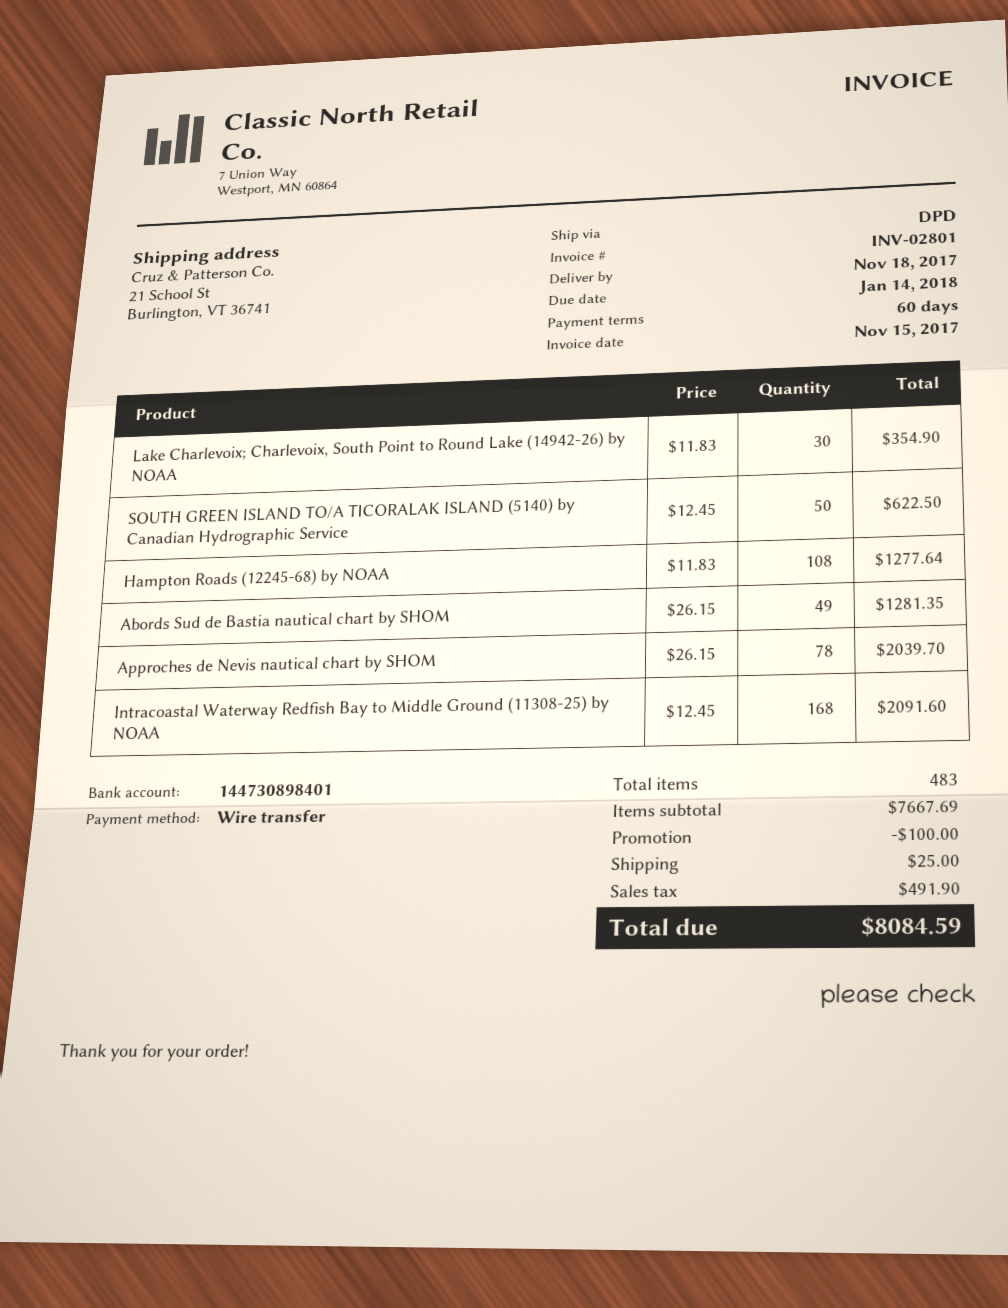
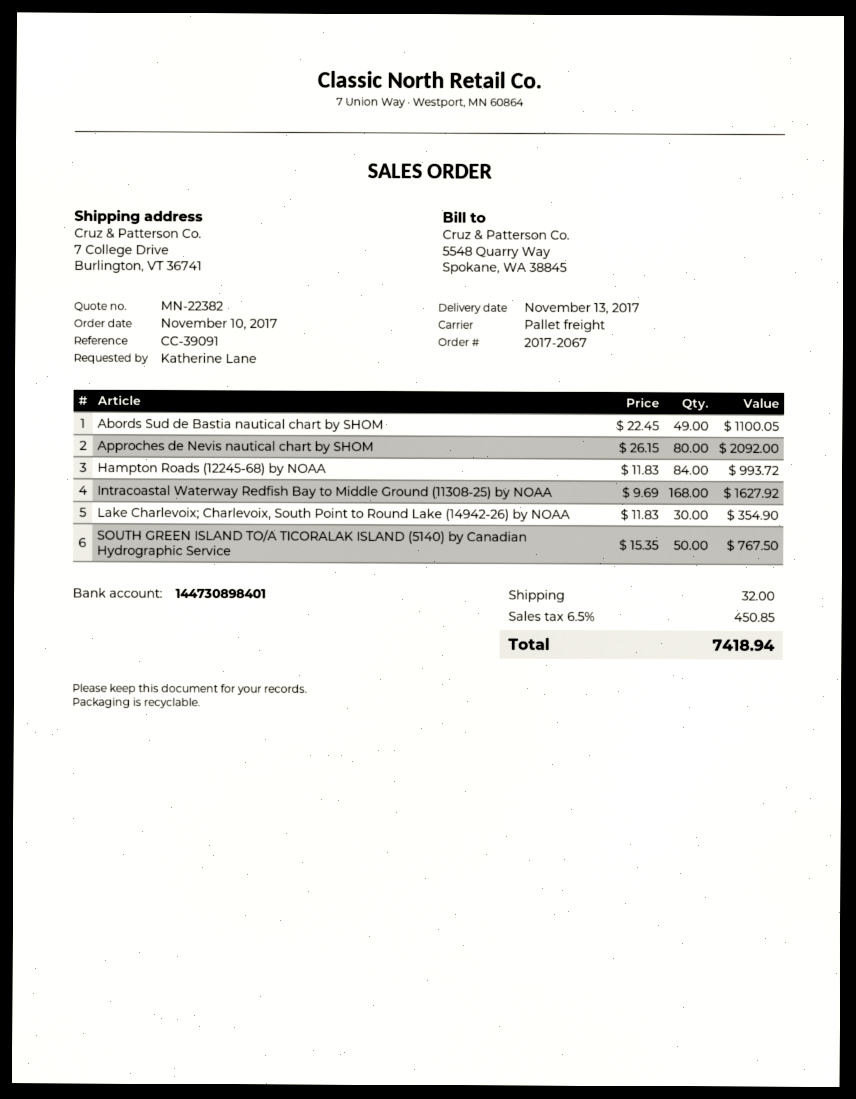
delivery date: 2017-11-18 -> 2017-11-13
shipping method: DPD -> pallet freight
ship to: 21 School St, Burlington, VT 36741 -> 7 College Drive, Burlington, VT 36741
SOUTH GREEN ISLAND TO/A TICORALAK ISLAND (5140) by Canadian Hydrographic Service: 50 x 12.45 = 622.50 -> 50 x 15.35 = 767.50
Hampton Roads (12245-68) by NOAA: 108 x 11.83 = 1277.64 -> 84 x 11.83 = 993.72
Abords Sud de Bastia nautical chart by SHOM: 49 x 26.15 = 1281.35 -> 49 x 22.45 = 1100.05
Approches de Nevis nautical chart by SHOM: 78 x 26.15 = 2039.70 -> 80 x 26.15 = 2092.00
Intracoastal Waterway Redfish Bay to Middle Ground (11308-25) by NOAA: 168 x 12.45 = 2091.60 -> 168 x 9.69 = 1627.92
discount: 100.00 -> none
shipping: 25.00 -> 32.00
tax: 491.90 -> 450.85
total: 8084.59 -> 7418.94

